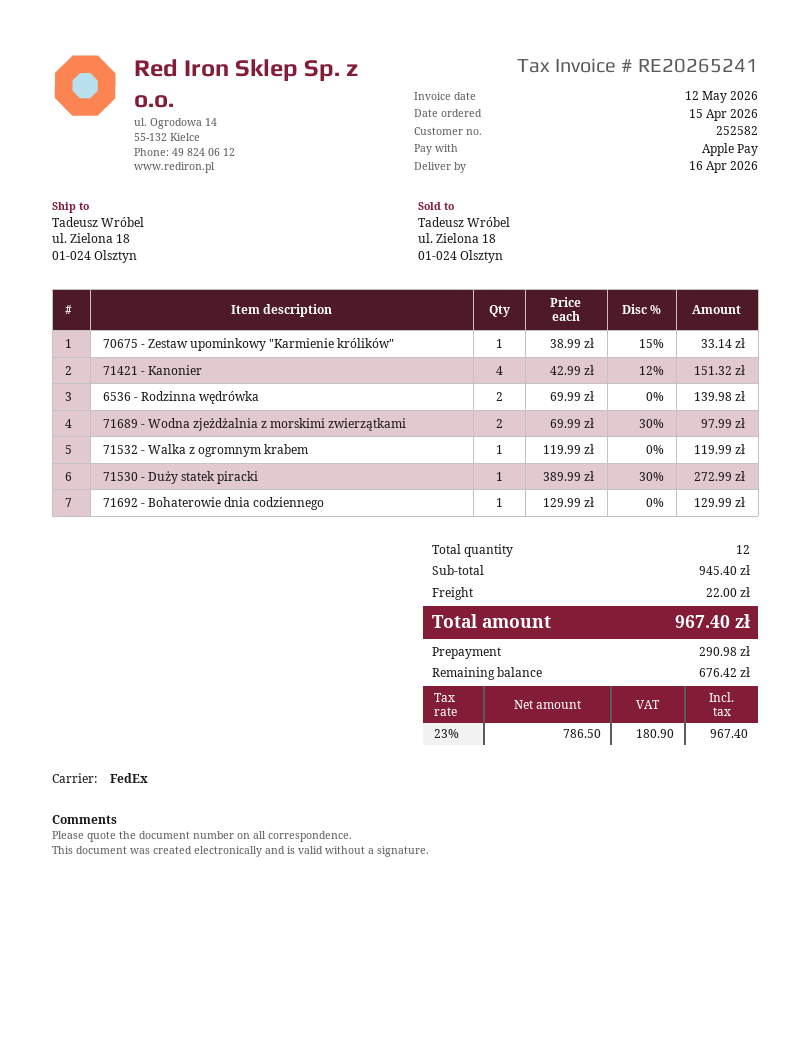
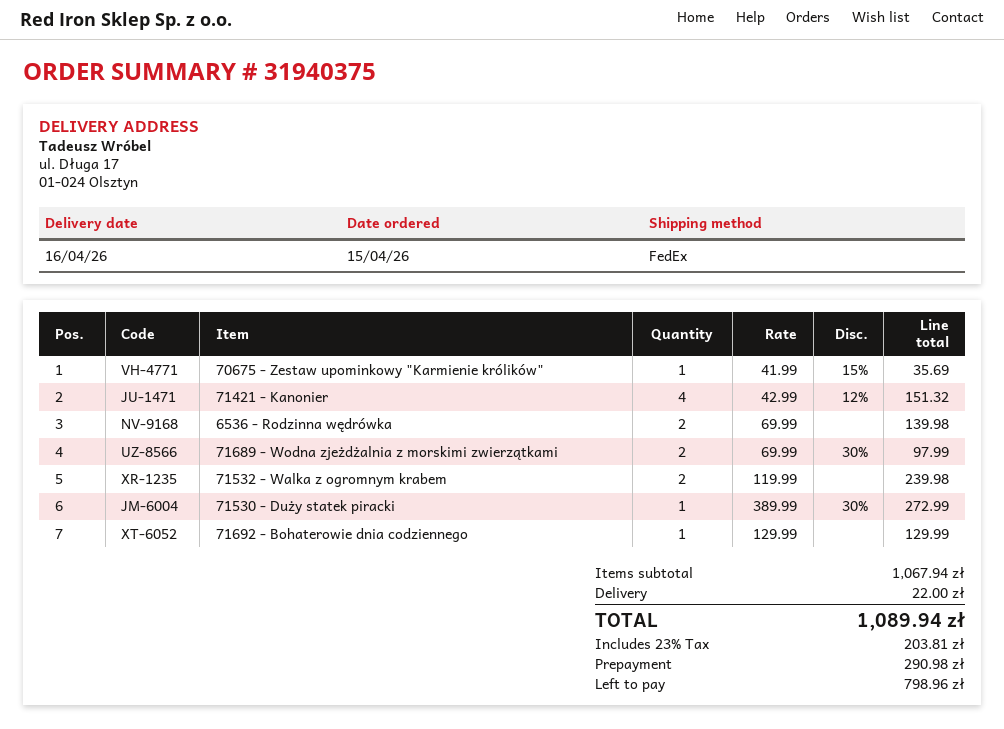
ship to: ul. Zielona 18, 01-024 Olsztyn -> ul. Długa 17, 01-024 Olsztyn
70675 - Zestaw upominkowy "Karmienie królików": 1 x 38.99 - 15% = 33.14 -> 1 x 41.99 - 15% = 35.69
71532 - Walka z ogromnym krabem: 1 x 119.99 = 119.99 -> 2 x 119.99 = 239.98
subtotal: 945.40 -> 1067.94
tax: 23% = 180.90 -> 23% = 203.81
total: 967.40 -> 1089.94
balance: 676.42 -> 798.96

